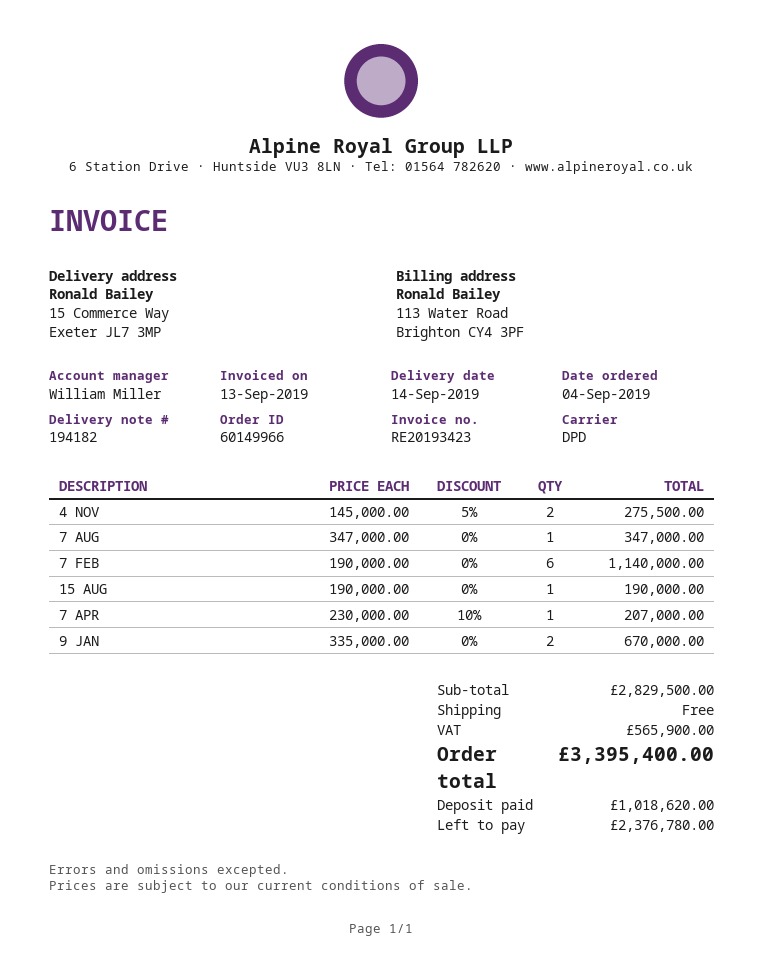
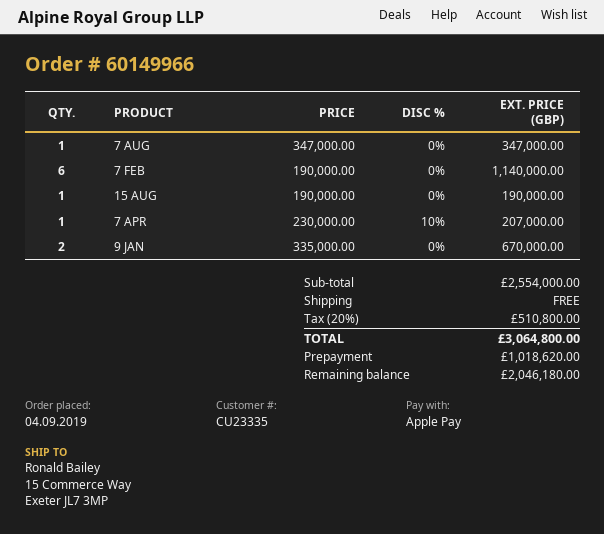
4 NOV: 2 x 145000.00 - 5% = 275500.00 -> none
subtotal: 2829500.00 -> 2554000.00
tax: 565900.00 -> 510800.00
total: 3395400.00 -> 3064800.00
balance: 2376780.00 -> 2046180.00

